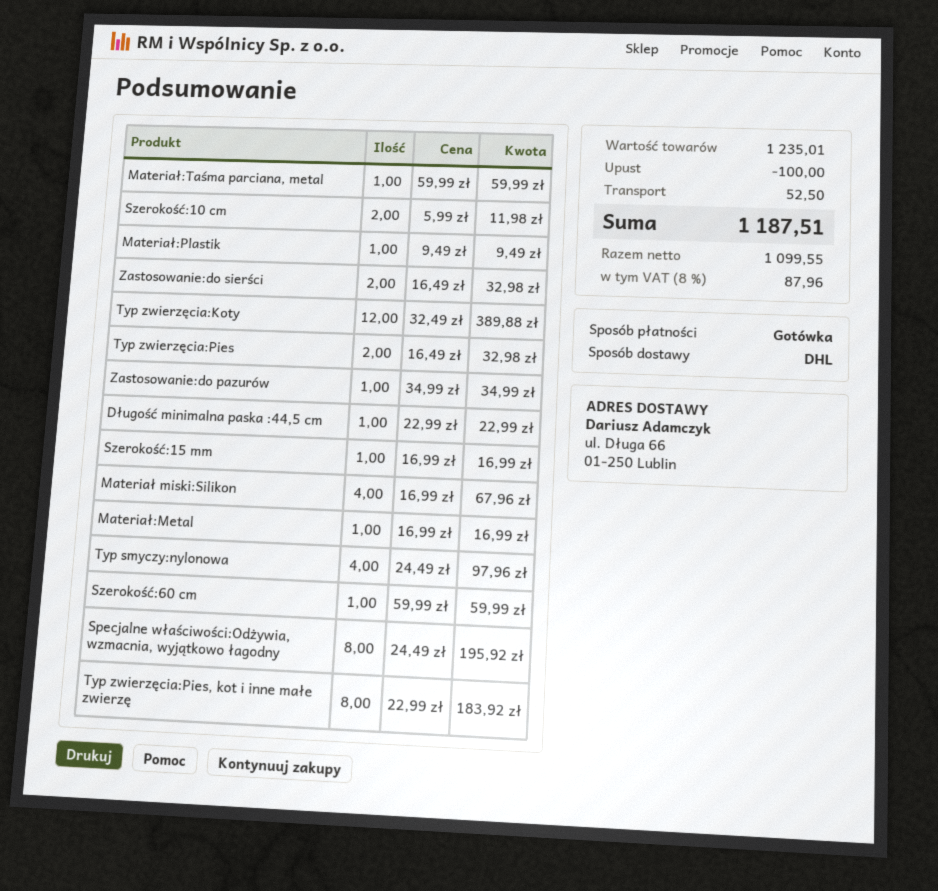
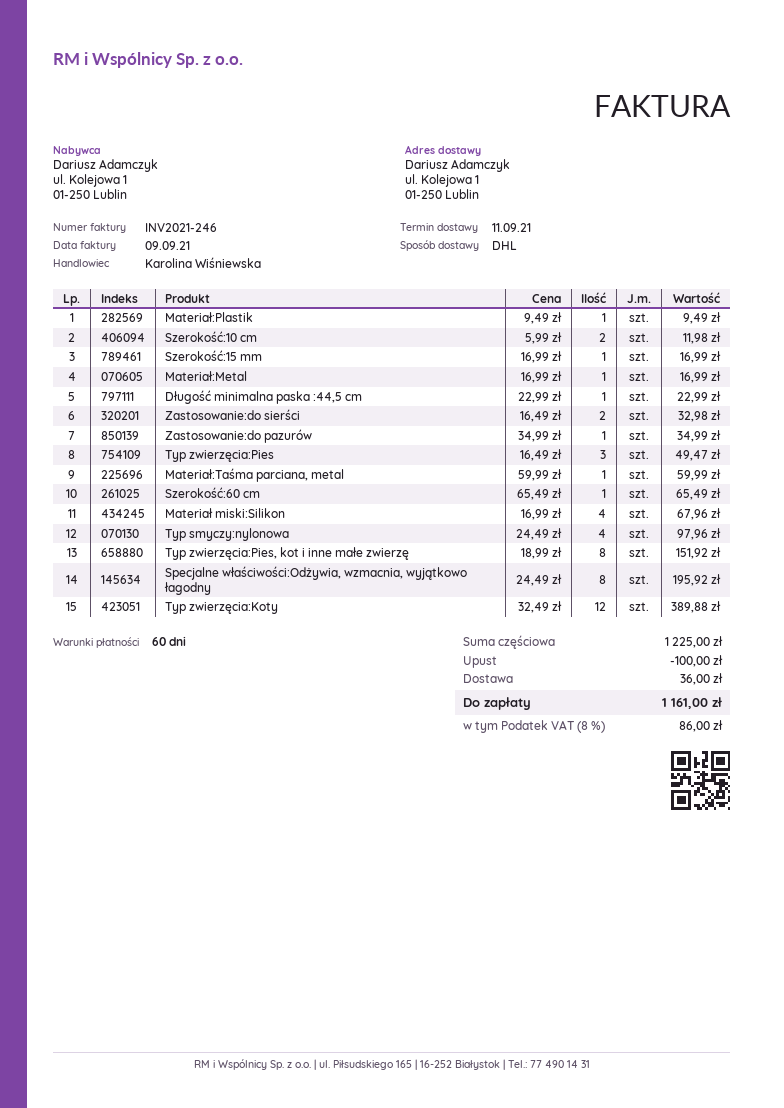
ship to: ul. Długa 66, 01-250 Lublin -> ul. Kolejowa 1, 01-250 Lublin
Typ zwierzęcia:Pies: 2 x 16.49 = 32.98 -> 3 x 16.49 = 49.47
Szerokość:60 cm: 1 x 59.99 = 59.99 -> 1 x 65.49 = 65.49
Typ zwierzęcia:Pies, kot i inne małe zwierzę: 8 x 22.99 = 183.92 -> 8 x 18.99 = 151.92
subtotal: 1235.01 -> 1225.00
shipping: 52.50 -> 36.00
tax: 8% = 87.96 -> 8% = 86.00
total: 1187.51 -> 1161.00

